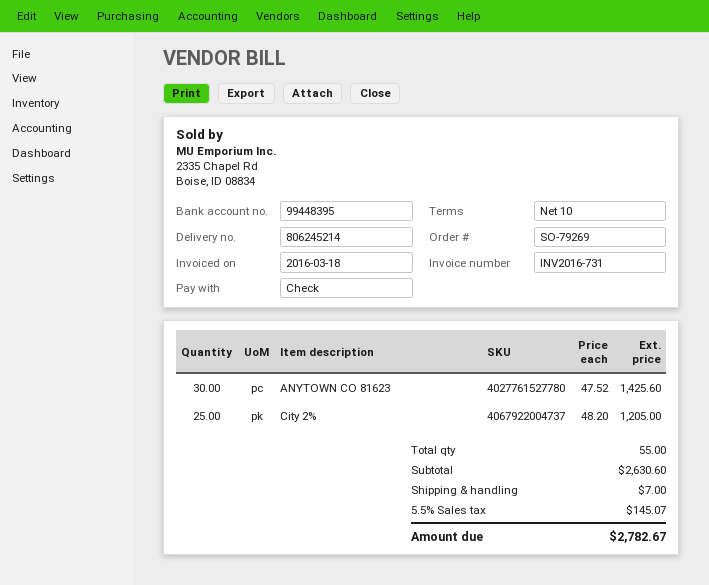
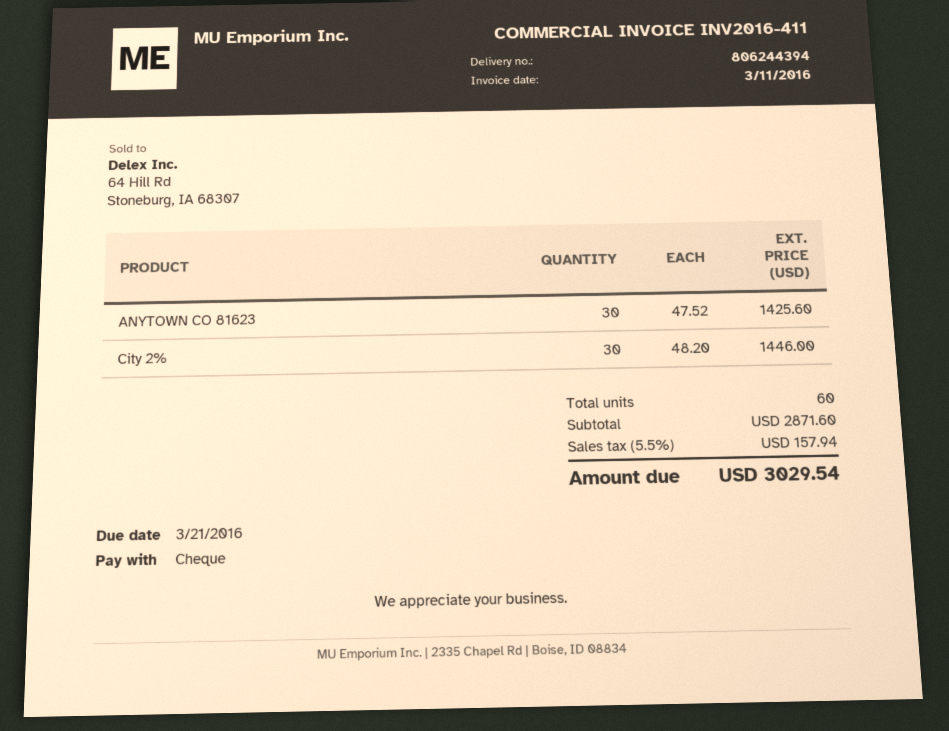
delivery note number: 806245214 -> 806244394
invoice number: INV2016-731 -> INV2016-411
invoice date: 2016-03-18 -> 2016-03-11
City 2%: 25 x 48.20 = 1205.00 -> 30 x 48.20 = 1446.00
total quantity: 55 -> 60
subtotal: 2630.60 -> 2871.60
shipping: 7.00 -> none
tax: 5.5% = 145.07 -> 5.5% = 157.94
total: 2782.67 -> 3029.54

